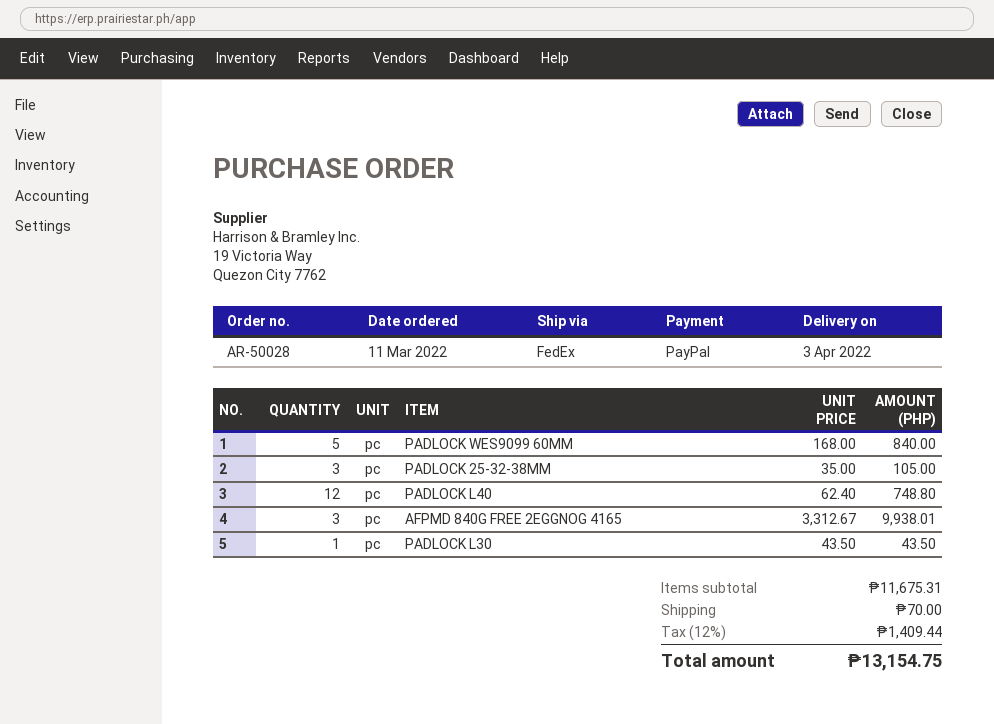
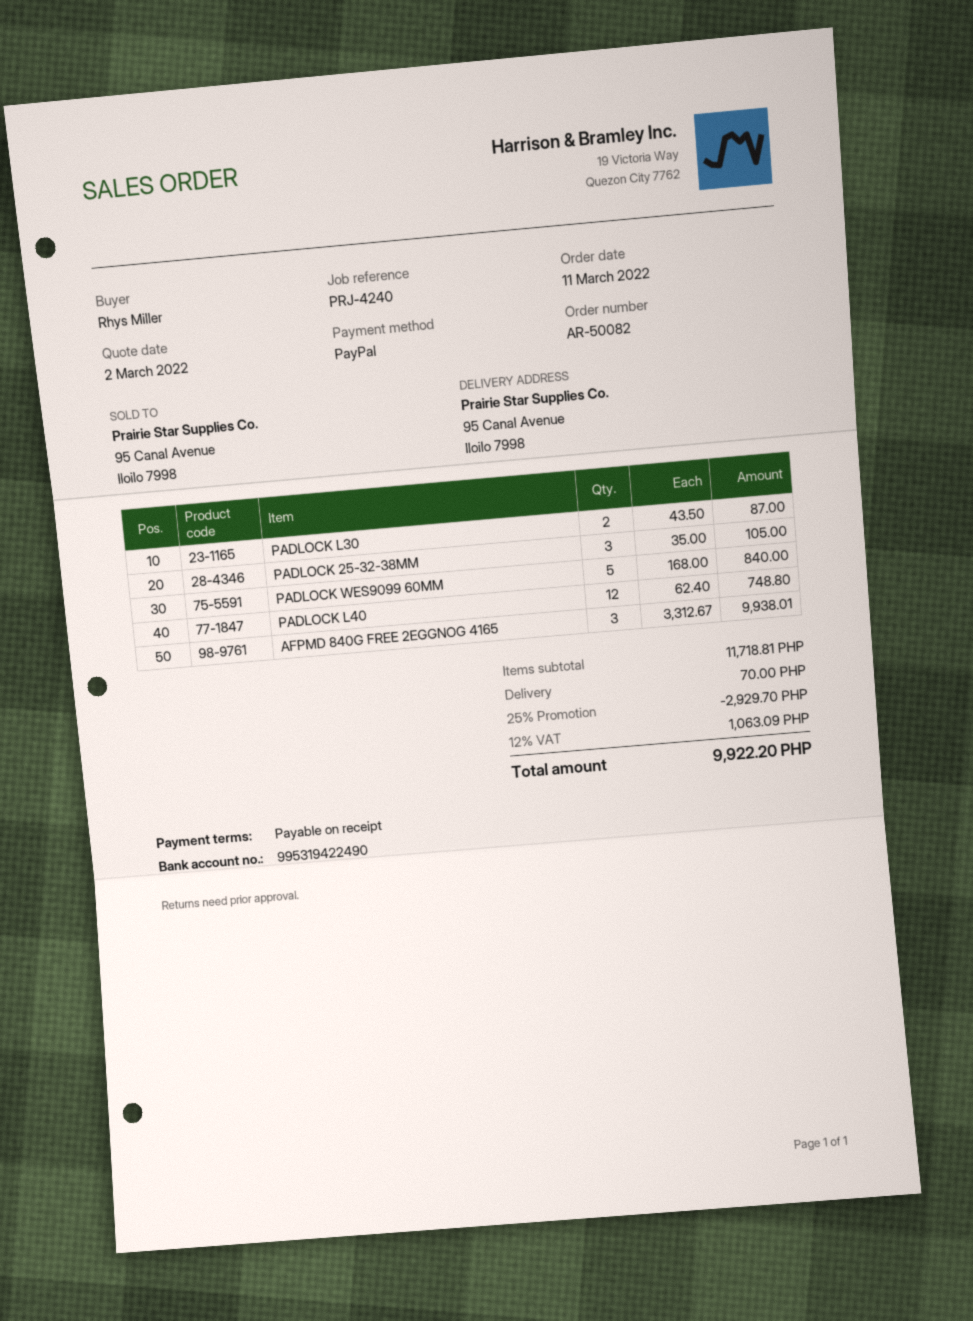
order number: AR-50028 -> AR-50082
PADLOCK L30: 1 x 43.50 = 43.50 -> 2 x 43.50 = 87.00
subtotal: 11675.31 -> 11718.81
discount: none -> 25% = 2929.70
tax: 12% = 1409.44 -> 12% = 1063.09
total: 13154.75 -> 9922.20

